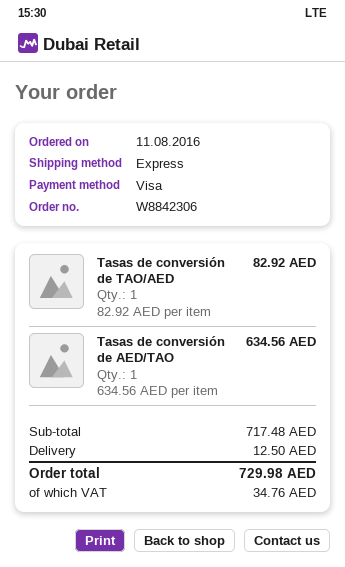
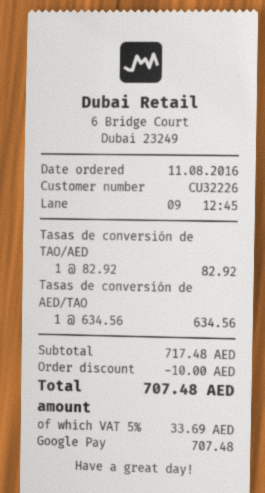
payment method: Visa -> Google Pay
discount: none -> 10.00
shipping: 12.50 -> none
tax: 34.76 -> 33.69
total: 729.98 -> 707.48

